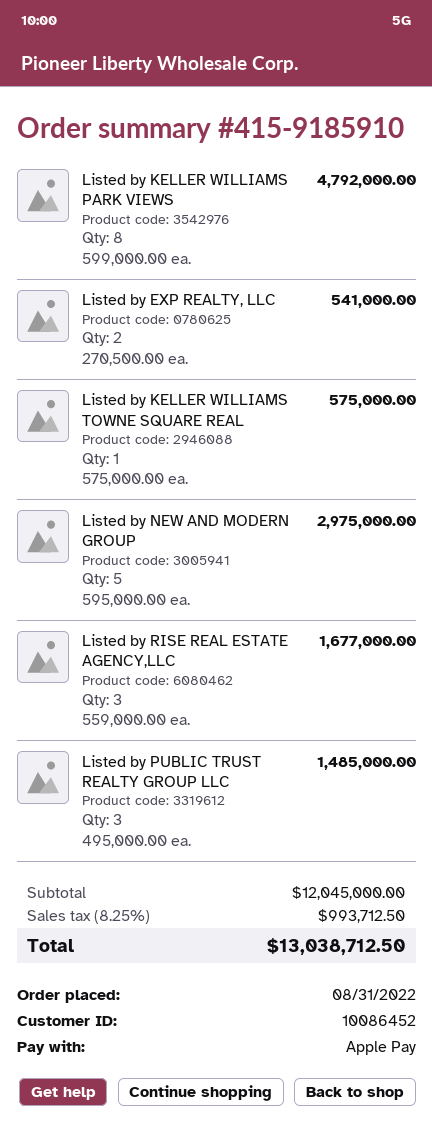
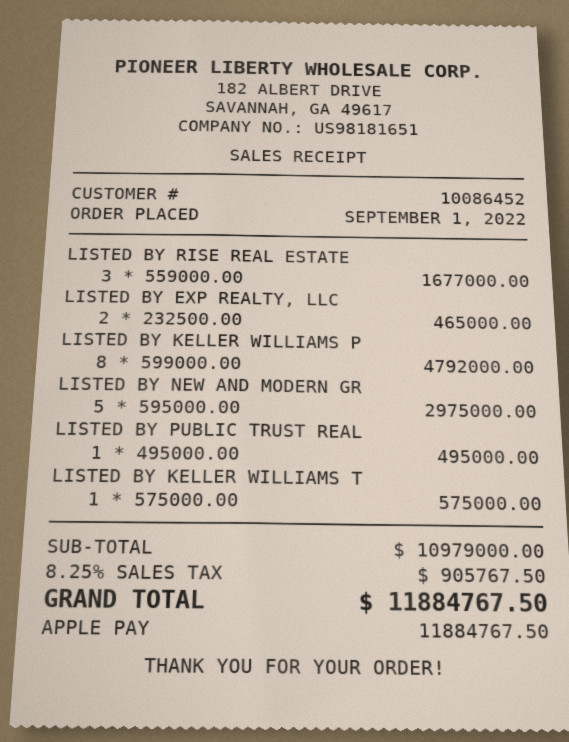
order date: 2022-08-31 -> 2022-09-01
Listed by EXP REALTY, LLC: 2 x 270500.00 = 541000.00 -> 2 x 232500.00 = 465000.00
Listed by PUBLIC TRUST REALTY GROUP LLC: 3 x 495000.00 = 1485000.00 -> 1 x 495000.00 = 495000.00
subtotal: 12045000.00 -> 10979000.00
tax: 8.25% = 993712.50 -> 8.25% = 905767.50
total: 13038712.50 -> 11884767.50

